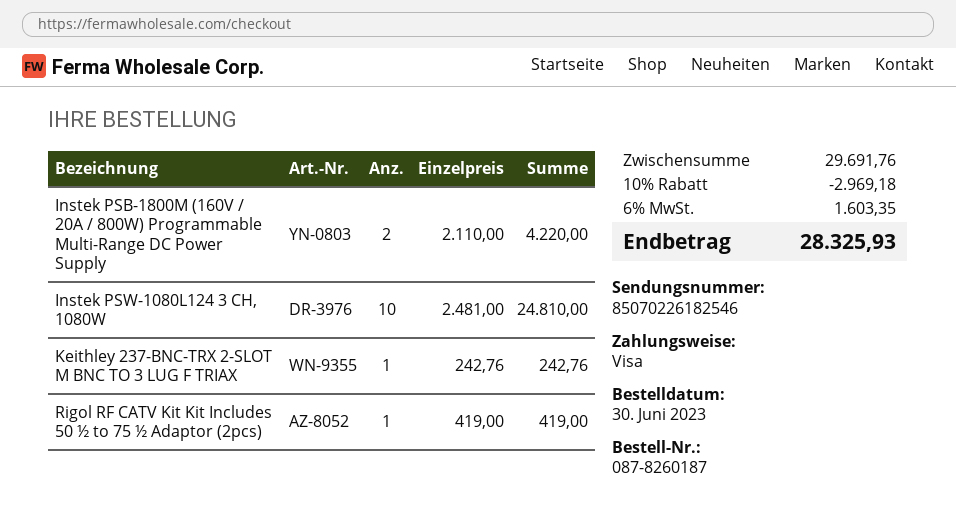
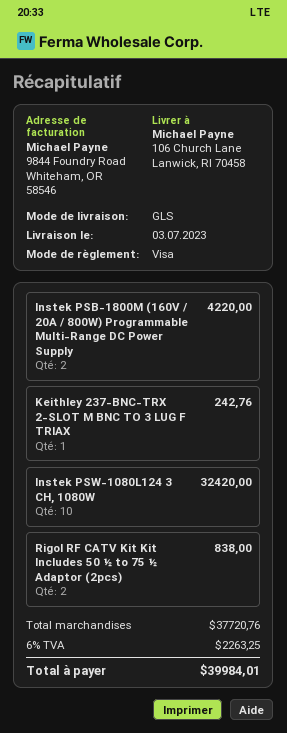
Instek PSW-1080L124 3 CH, 1080W: 10 for 24810.00 -> 10 for 32420.00
Rigol RF CATV Kit Kit Includes 50 ½ to 75 ½ Adaptor (2pcs): 1 for 419.00 -> 2 for 838.00
subtotal: 29691.76 -> 37720.76
discount: 10% = 2969.18 -> none
tax: 6% = 1603.35 -> 6% = 2263.25
total: 28325.93 -> 39984.01

